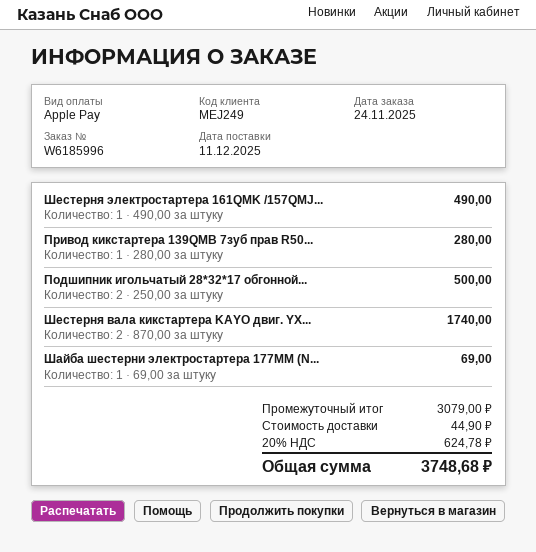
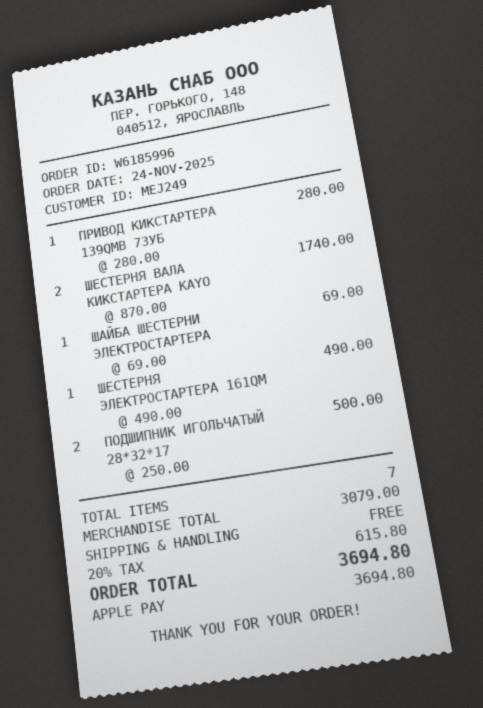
shipping: 44.90 -> 0.00
tax: 20% = 624.78 -> 20% = 615.80
total: 3748.68 -> 3694.80

